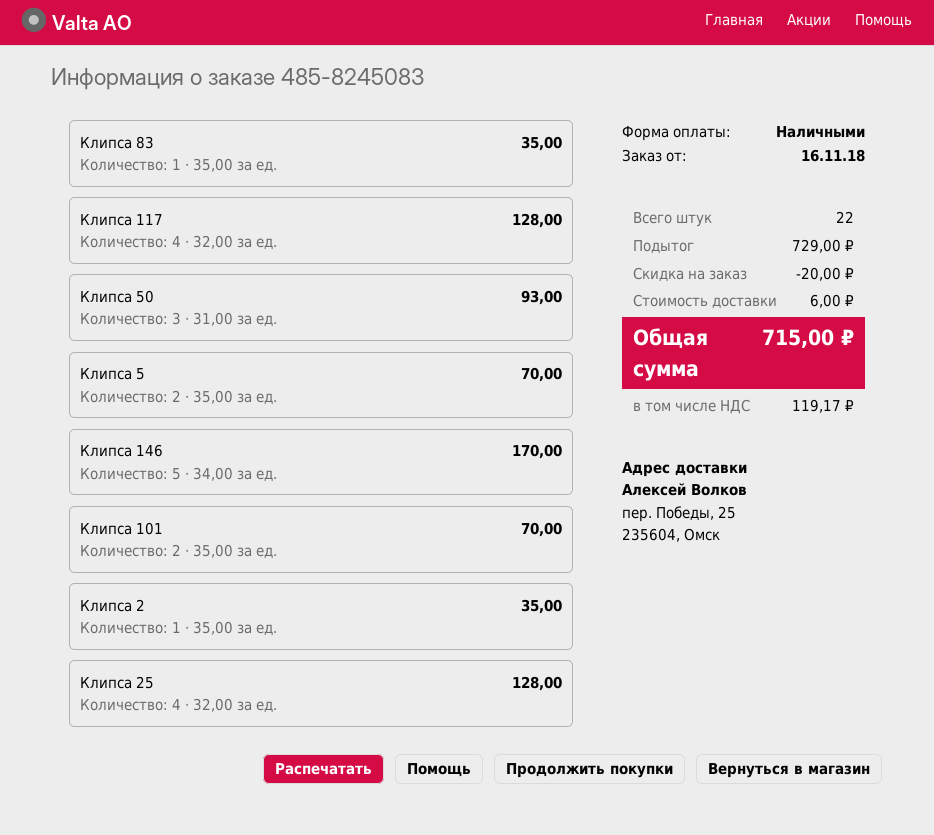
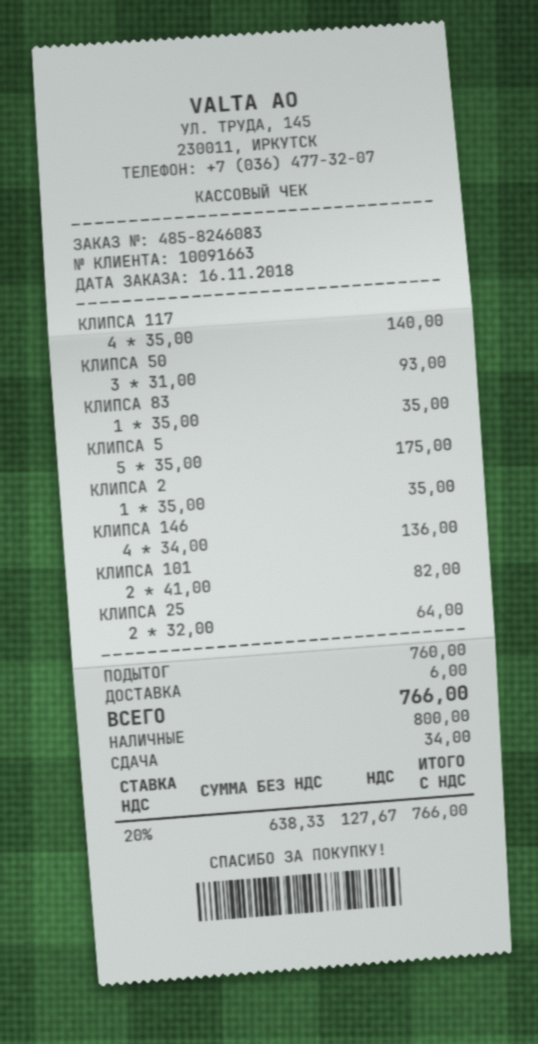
order number: 485-8245083 -> 485-8246083
Клипса 117: 4 x 32.00 = 128.00 -> 4 x 35.00 = 140.00
Клипса 5: 2 x 35.00 = 70.00 -> 5 x 35.00 = 175.00
Клипса 146: 5 x 34.00 = 170.00 -> 4 x 34.00 = 136.00
Клипса 101: 2 x 35.00 = 70.00 -> 2 x 41.00 = 82.00
Клипса 25: 4 x 32.00 = 128.00 -> 2 x 32.00 = 64.00
subtotal: 729.00 -> 760.00
discount: 20.00 -> none
tax: 119.17 -> 127.67
total: 715.00 -> 766.00

